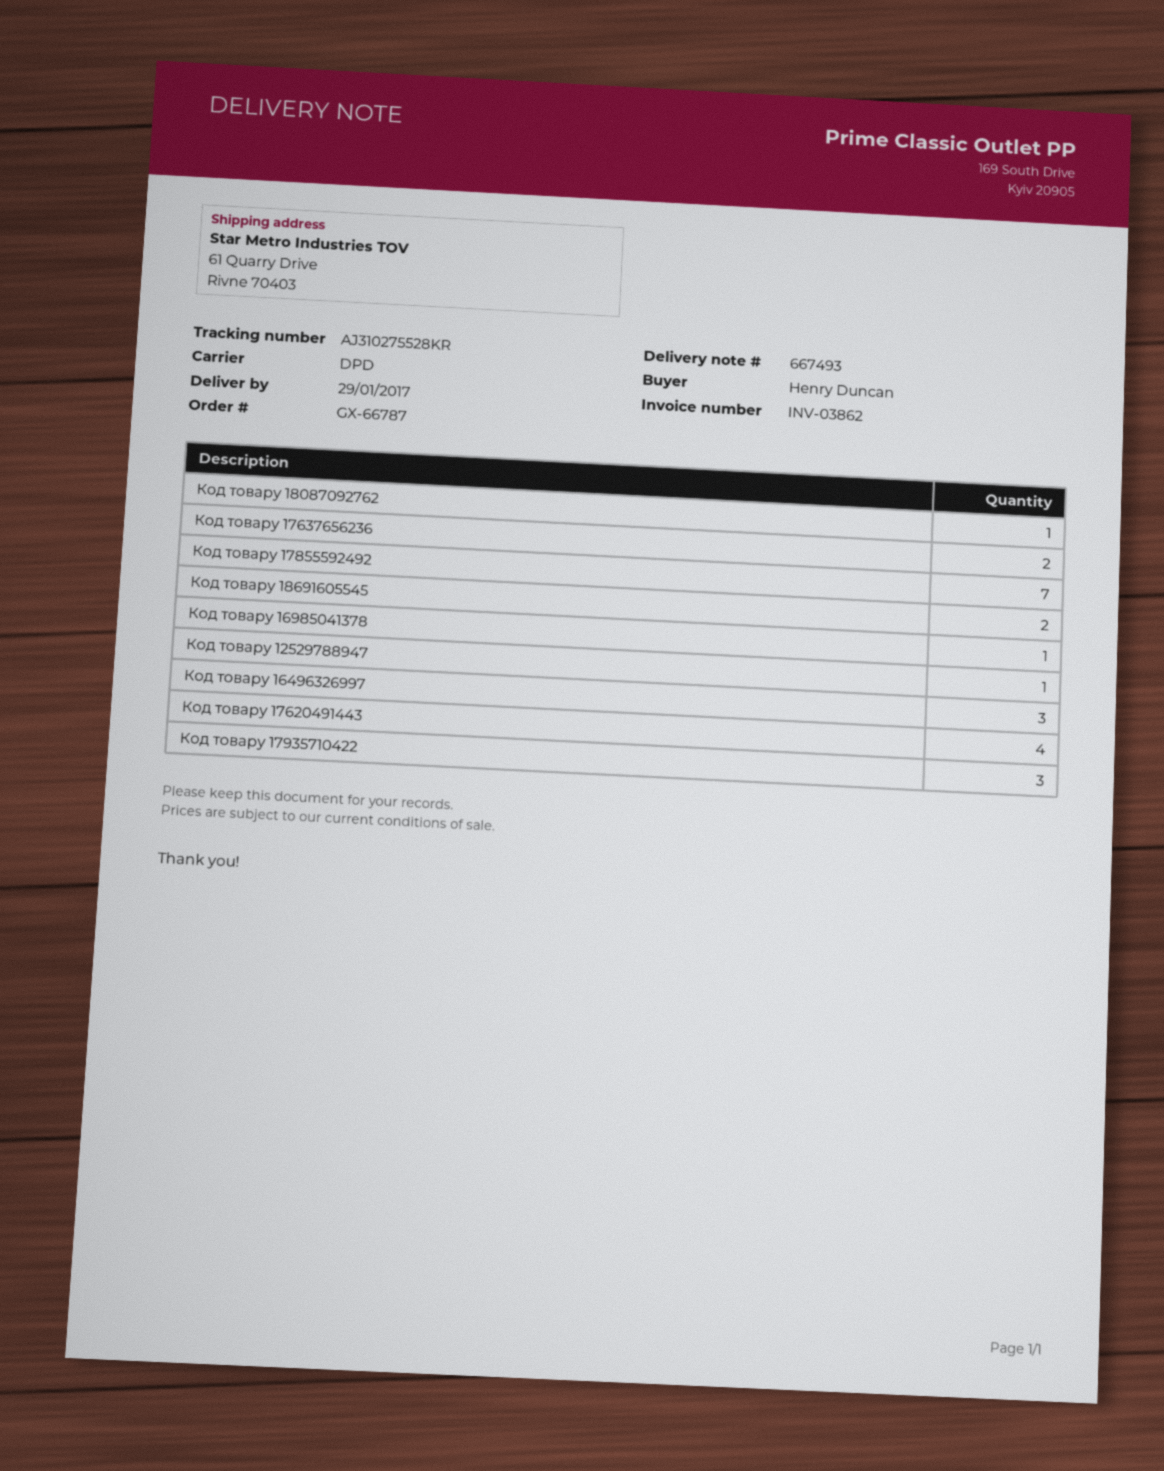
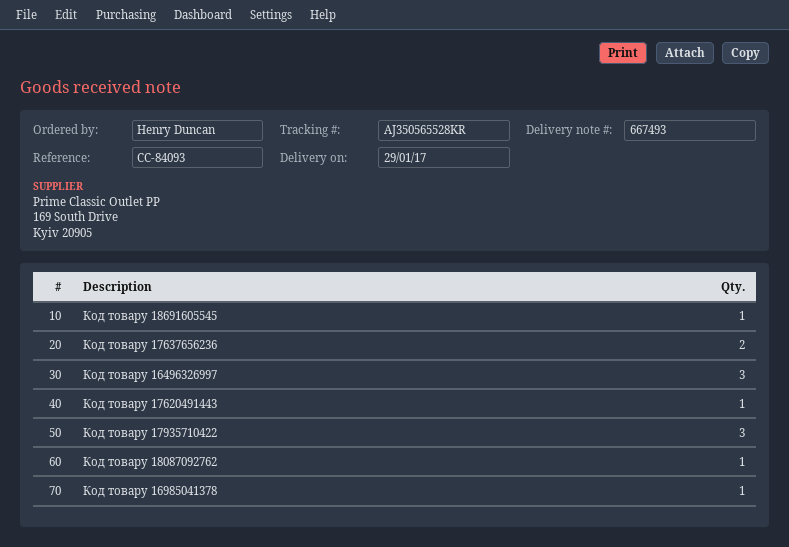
tracking number: AJ310275528KR -> AJ350565528KR
Код товару 17855592492: 7 -> none
Код товару 18691605545: 2 -> 1
Код товару 12529788947: 1 -> none
Код товару 17620491443: 4 -> 1

